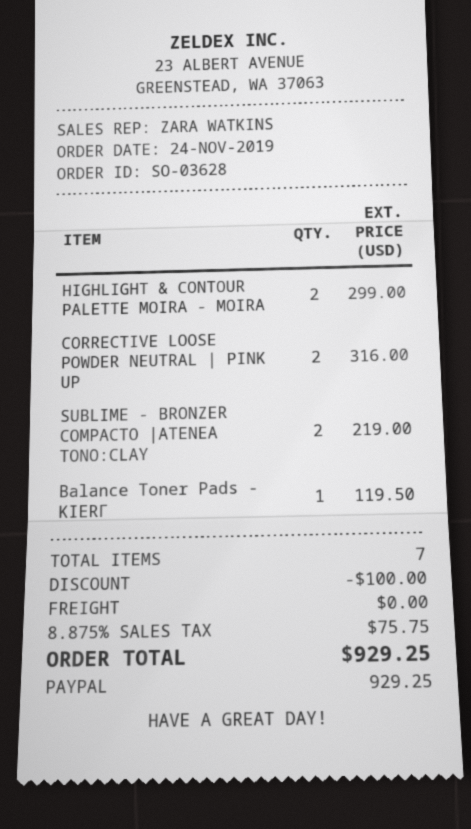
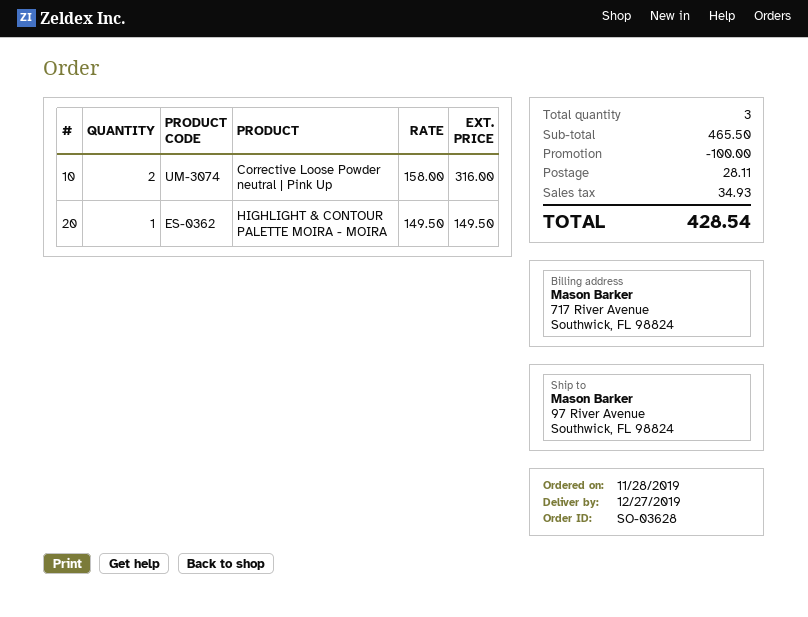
order date: 2019-11-24 -> 2019-11-28
HIGHLIGHT & CONTOUR PALETTE MOIRA - MOIRA: 2 for 299.00 -> 1 for 149.50
SUBLIME - BRONZER COMPACTO |ATENEA TONO:CLAY: 2 for 219.00 -> none
Balance Toner Pads - KIERΓ: 1 for 119.50 -> none
total quantity: 7 -> 3
shipping: 0.00 -> 28.11
tax: 75.75 -> 34.93
total: 929.25 -> 428.54

